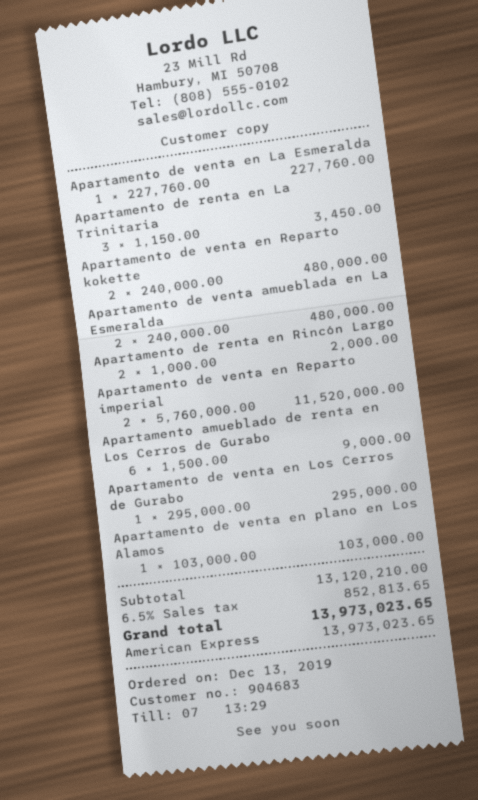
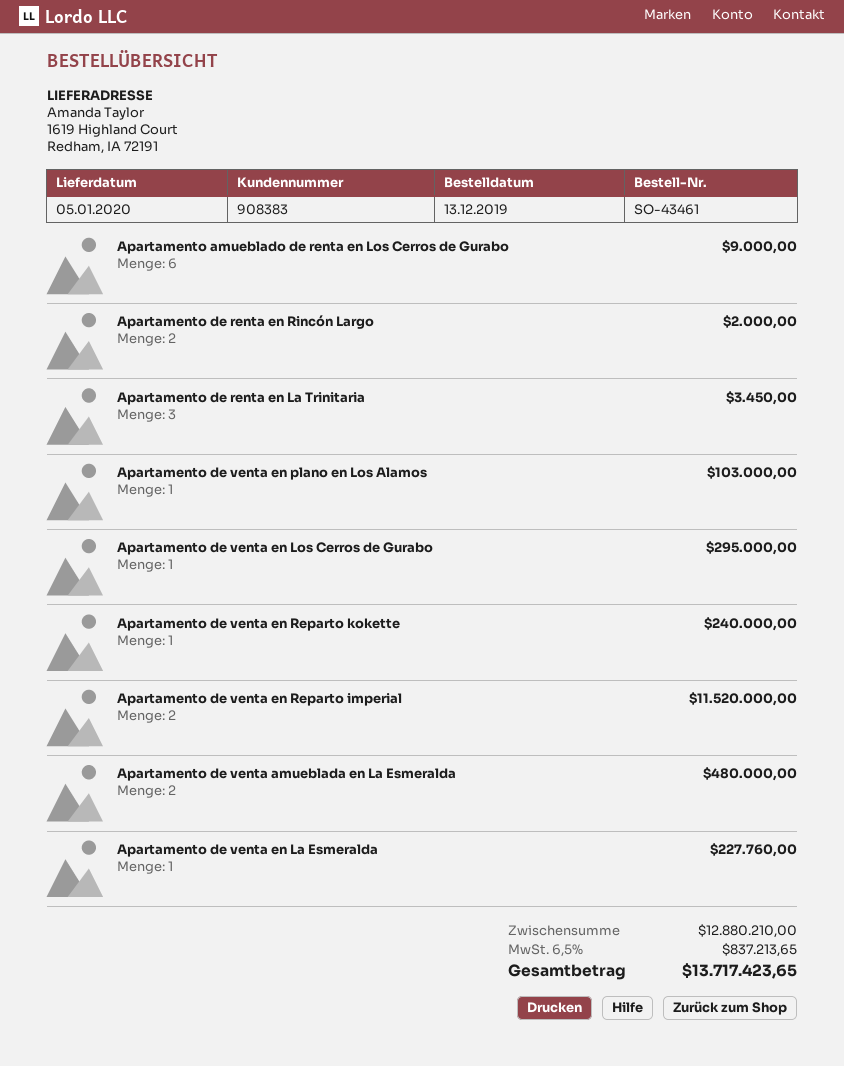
customer number: 904683 -> 908383
Apartamento de venta en Reparto kokette: 2 for 480000.00 -> 1 for 240000.00
subtotal: 13120210.00 -> 12880210.00
tax: 6.5% = 852813.65 -> 6.5% = 837213.65
total: 13973023.65 -> 13717423.65

